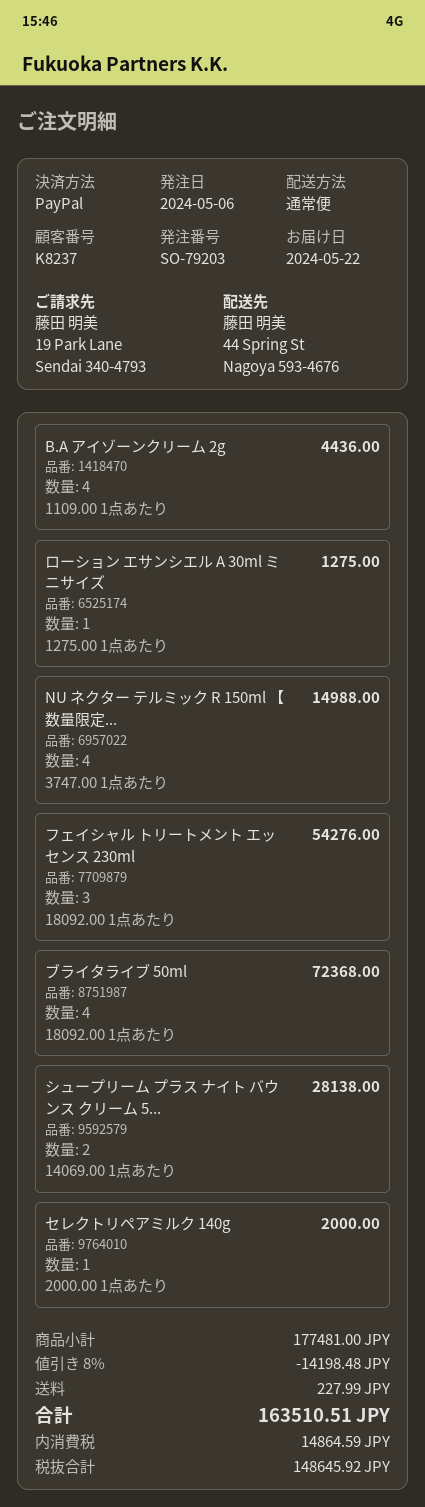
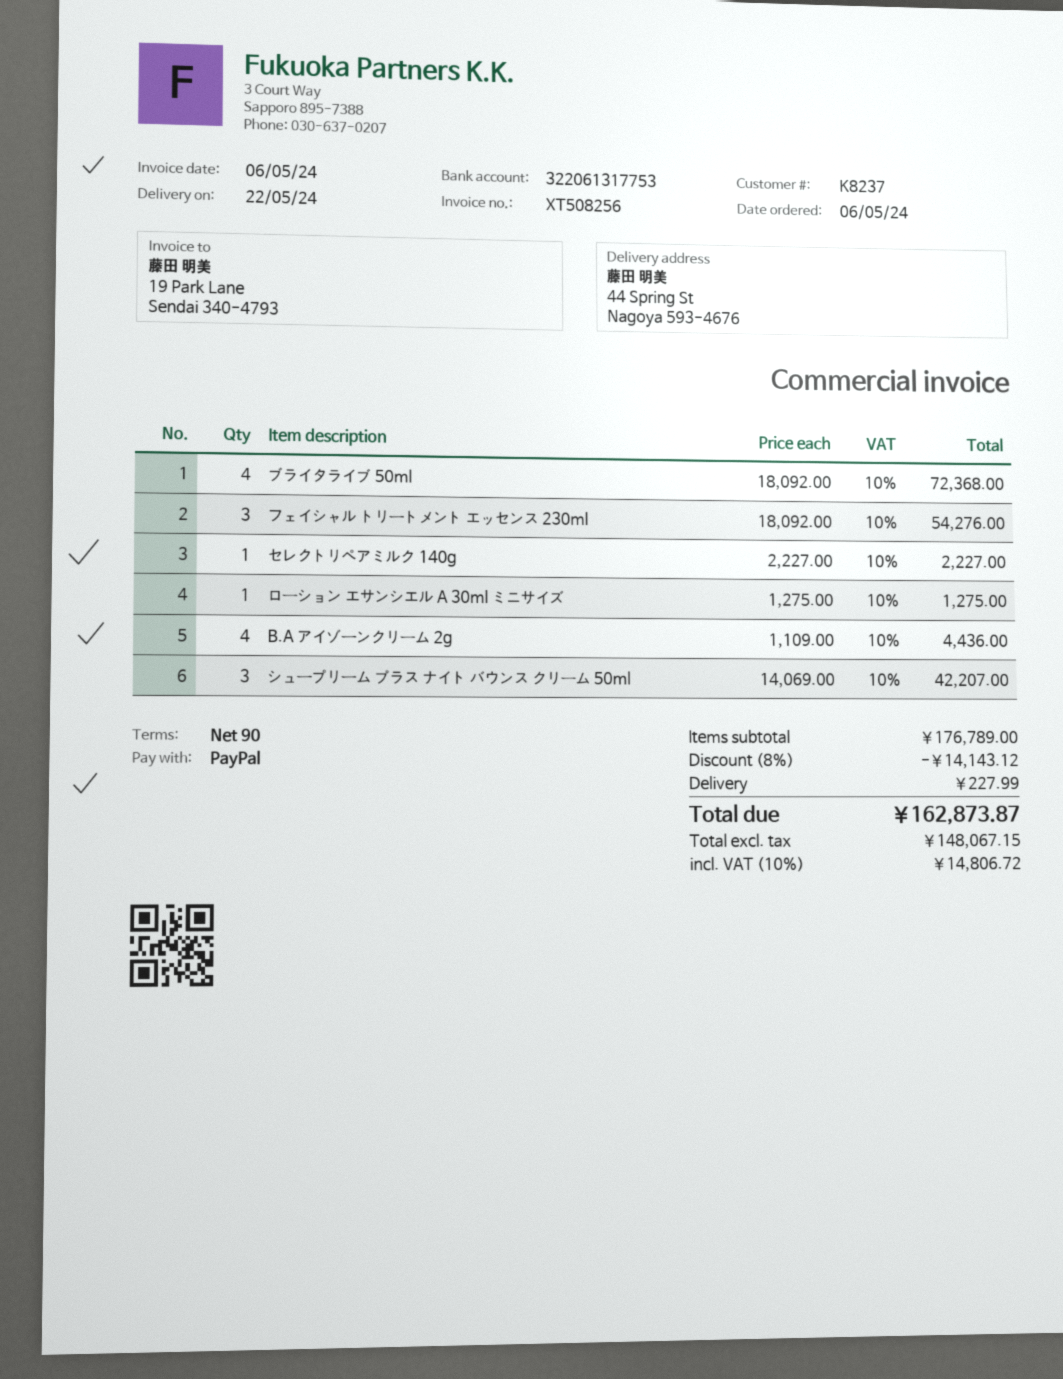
NU ネクター テルミック R 150ml 【数量限定...: 4 x 3747.00 = 14988.00 -> none
シュープリーム プラス ナイト バウンス クリーム 5...: 2 x 14069.00 = 28138.00 -> 3 x 14069.00 = 42207.00
セレクトリペアミルク 140g: 1 x 2000.00 = 2000.00 -> 1 x 2227.00 = 2227.00
subtotal: 177481.00 -> 176789.00
discount: 8% = 14198.48 -> 8% = 14143.12
net: 148645.92 -> 148067.15
tax: 14864.59 -> 14806.72
total: 163510.51 -> 162873.87

